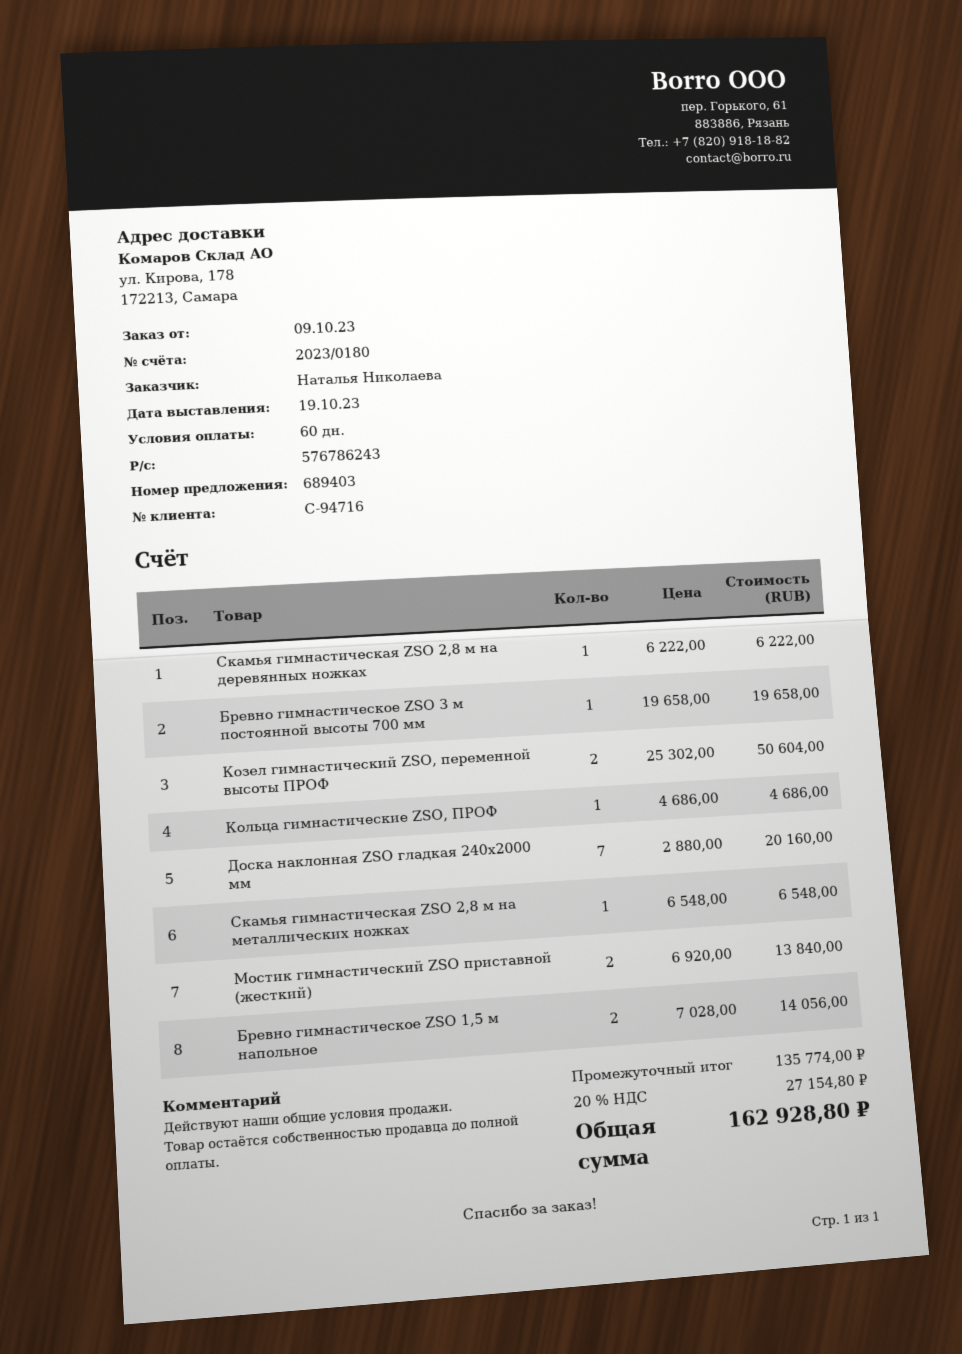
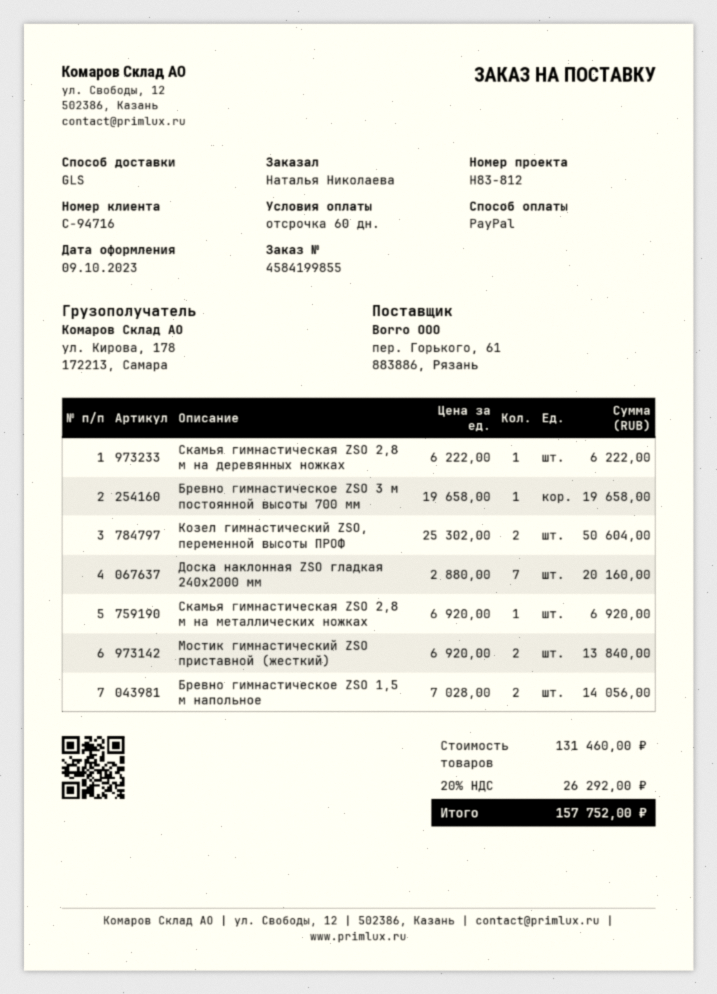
Кольца гимнастические ZSO, ПРОФ: 1 x 4686.00 = 4686.00 -> none
Скамья гимнастическая ZSO 2,8 м на металлических ножках: 1 x 6548.00 = 6548.00 -> 1 x 6920.00 = 6920.00
subtotal: 135774.00 -> 131460.00
tax: 20% = 27154.80 -> 20% = 26292.00
total: 162928.80 -> 157752.00

